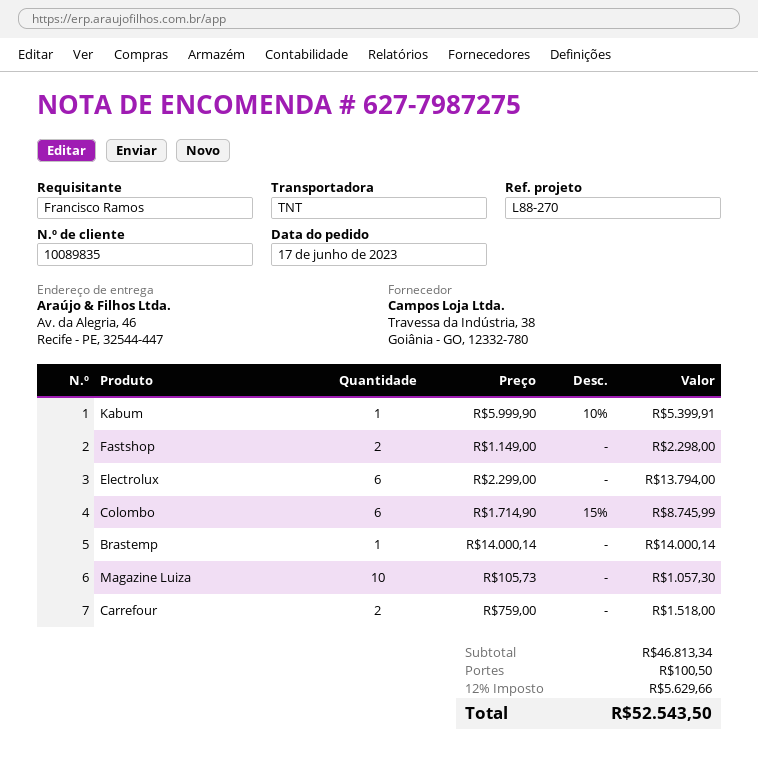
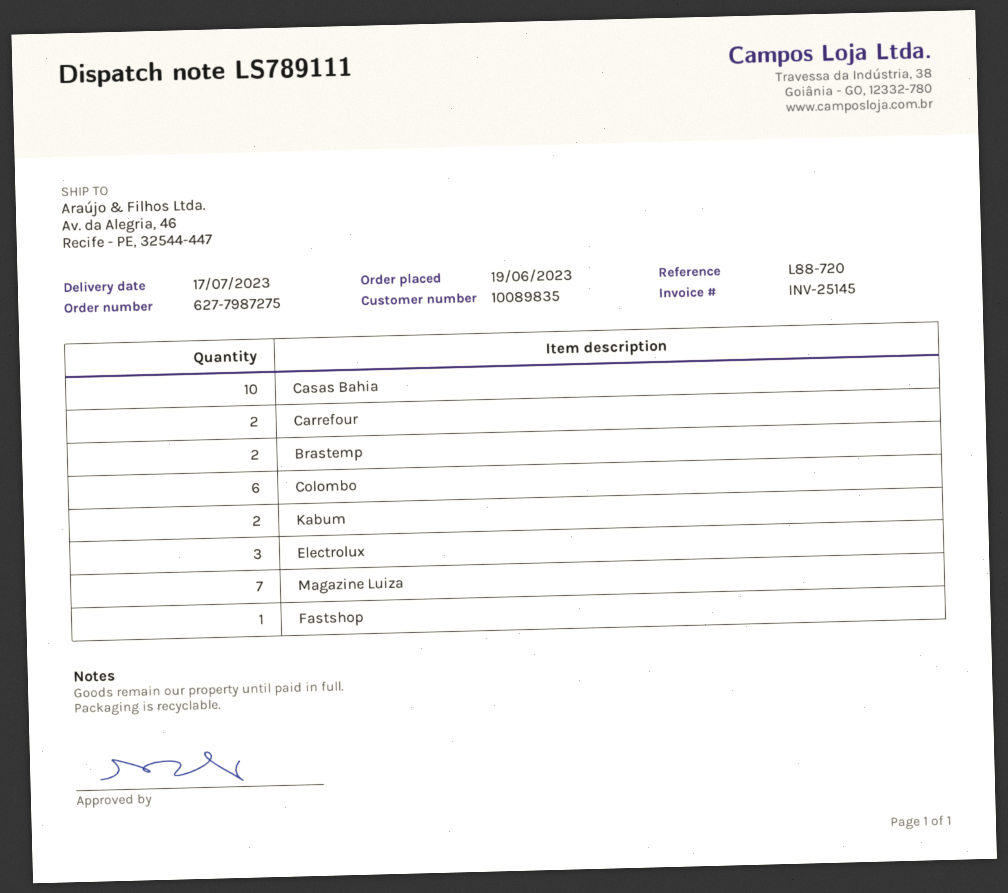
order date: 2023-06-17 -> 2023-06-19
reference: L88-270 -> L88-720
Kabum: 1 -> 2
Fastshop: 2 -> 1
Electrolux: 6 -> 3
Brastemp: 1 -> 2
Magazine Luiza: 10 -> 7
Casas Bahia: none -> 10

